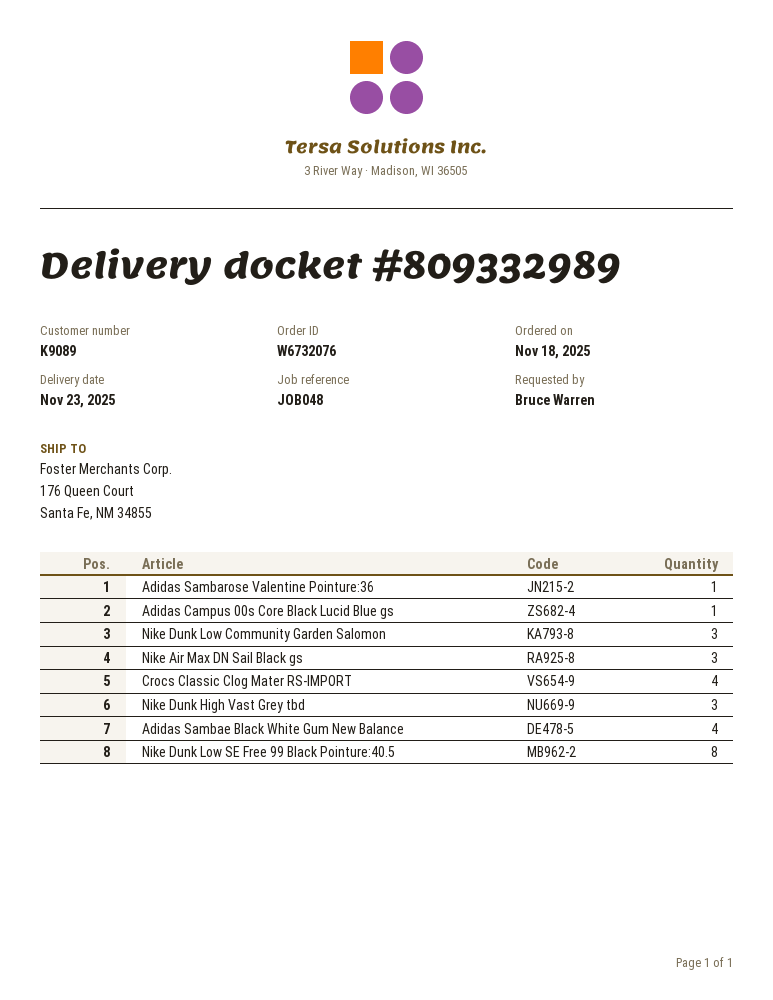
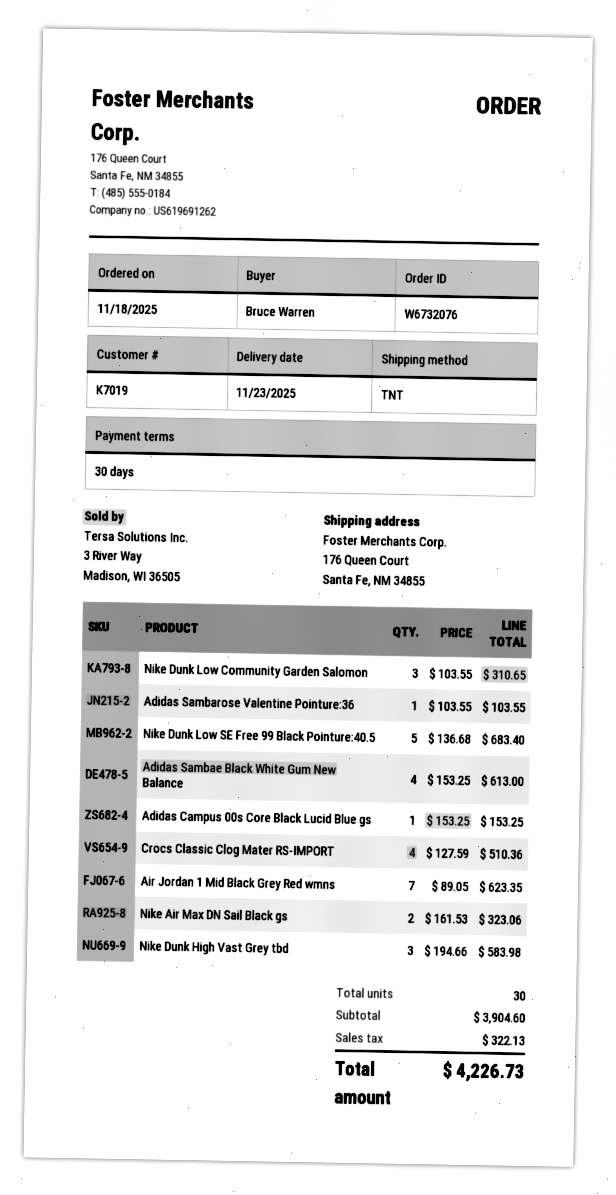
customer number: K9089 -> K7019
Nike Air Max DN Sail Black gs: 3 -> 2
Nike Dunk Low SE Free 99 Black Pointure:40.5: 8 -> 5
Air Jordan 1 Mid Black Grey Red wmns: none -> 7

